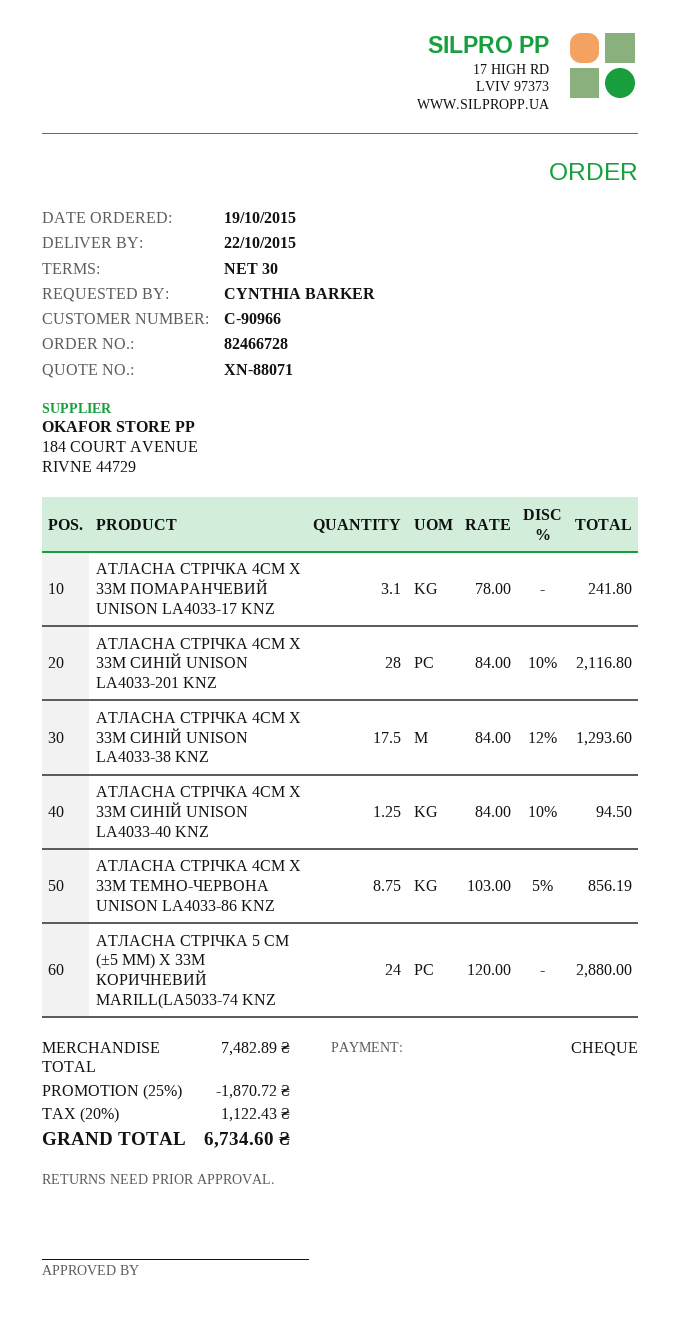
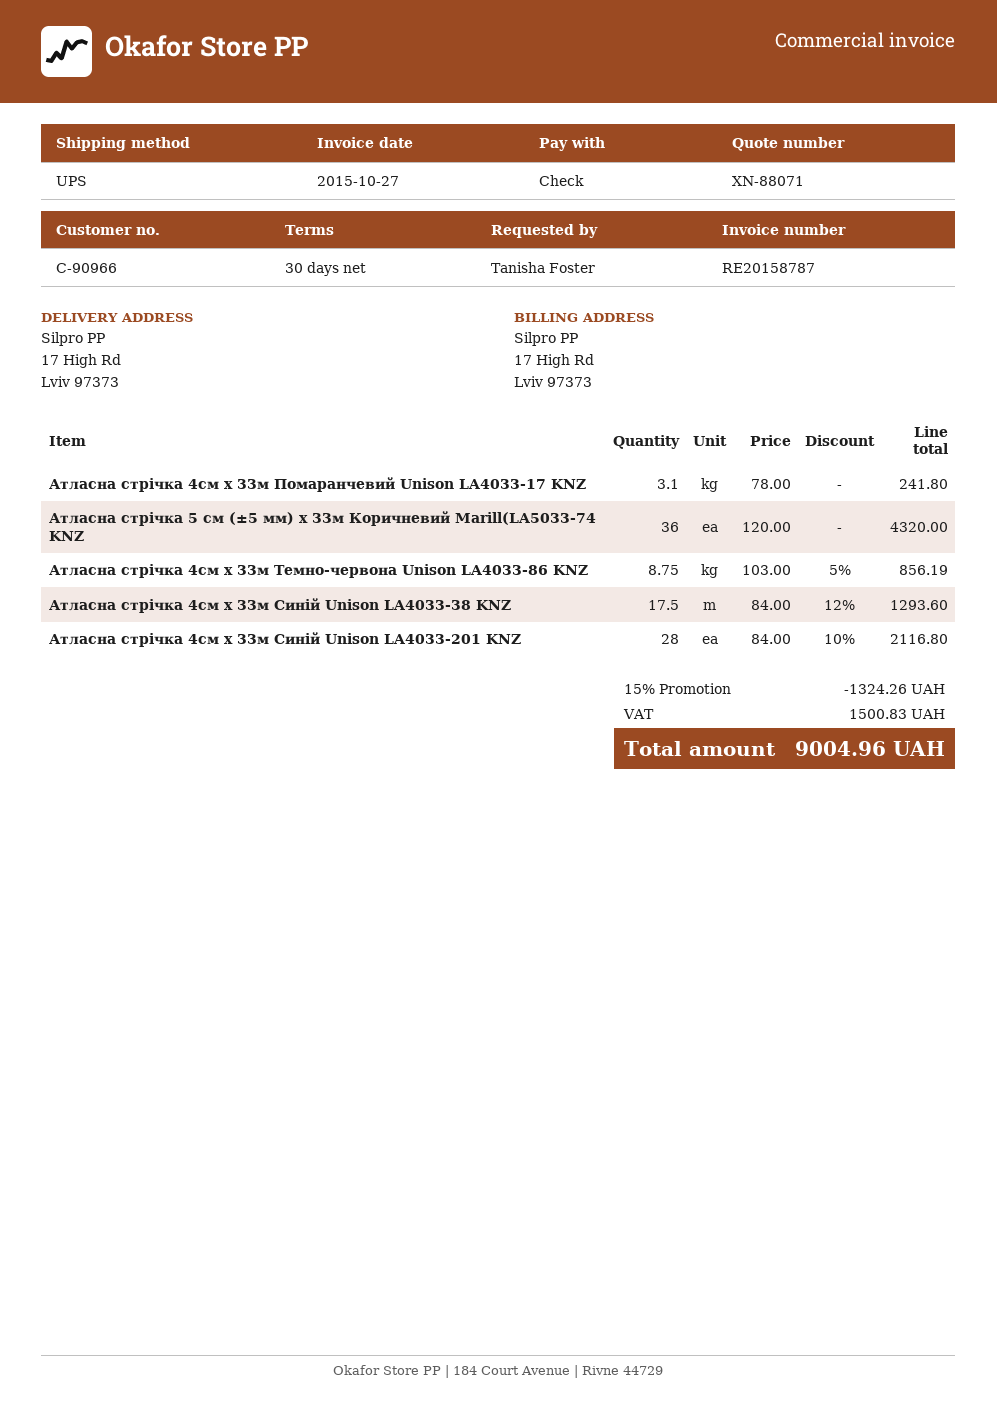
ordered by: CYNTHIA BARKER -> Tanisha Foster
АТЛАСНА СТРІЧКА 4СМ X 33М СИНІЙ UNISON LA4033-40 KNZ: 1.25 x 84.00 - 10% = 94.50 -> none
АТЛАСНА СТРІЧКА 5 СМ (±5 ММ) X 33М КОРИЧНЕВИЙ MARILL(LA5033-74 KNZ: 24 x 120.00 = 2880.00 -> 36 x 120.00 = 4320.00
discount: 25% = 1870.72 -> 15% = 1324.26
tax: 1122.43 -> 1500.83
total: 6734.60 -> 9004.96

